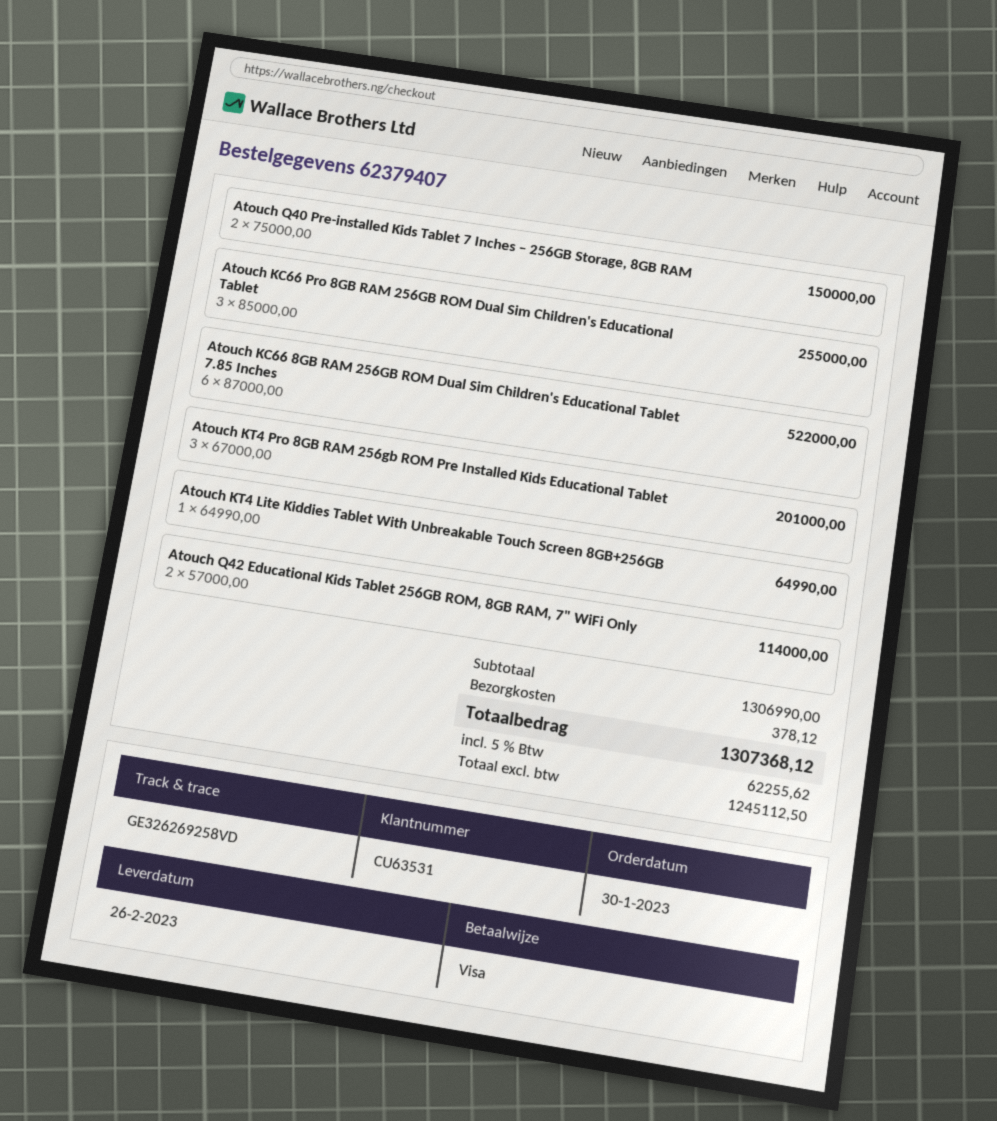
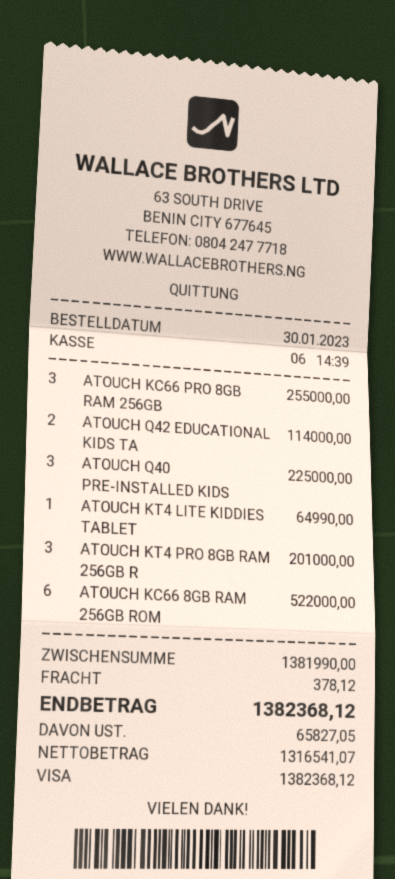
Atouch Q40 Pre-installed Kids Tablet 7 Inches – 256GB Storage, 8GB RAM: 2 for 150000.00 -> 3 for 225000.00
subtotal: 1306990.00 -> 1381990.00
net: 1245112.50 -> 1316541.07
tax: 62255.62 -> 65827.05
total: 1307368.12 -> 1382368.12

